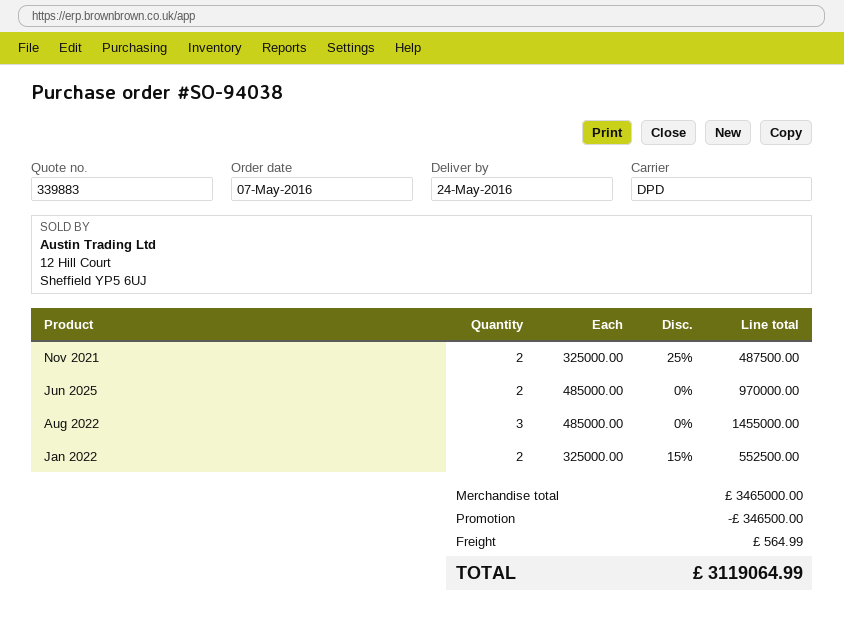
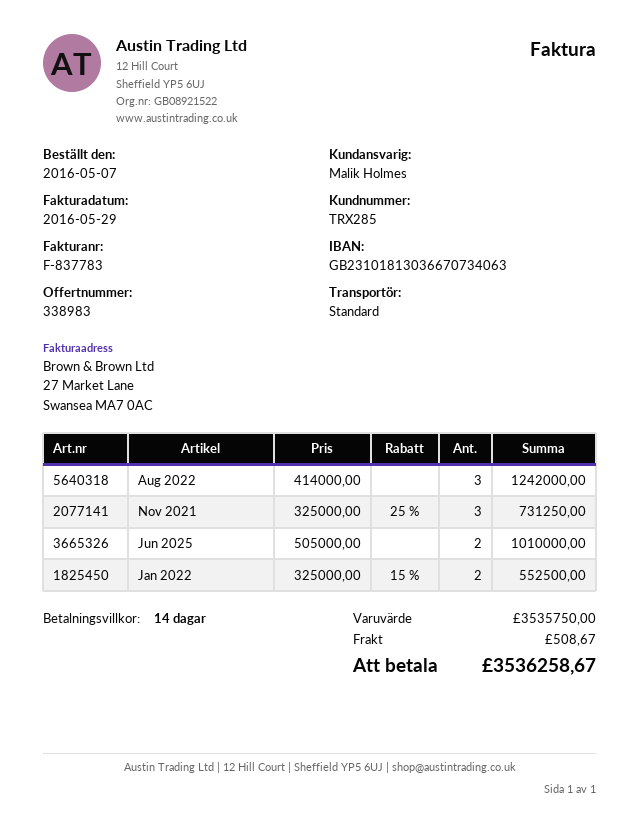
quote number: 339883 -> 338983
shipping method: DPD -> standard
Nov 2021: 2 x 325000.00 - 25% = 487500.00 -> 3 x 325000.00 - 25% = 731250.00
Jun 2025: 2 x 485000.00 = 970000.00 -> 2 x 505000.00 = 1010000.00
Aug 2022: 3 x 485000.00 = 1455000.00 -> 3 x 414000.00 = 1242000.00
subtotal: 3465000.00 -> 3535750.00
discount: 346500.00 -> none
shipping: 564.99 -> 508.67
total: 3119064.99 -> 3536258.67

